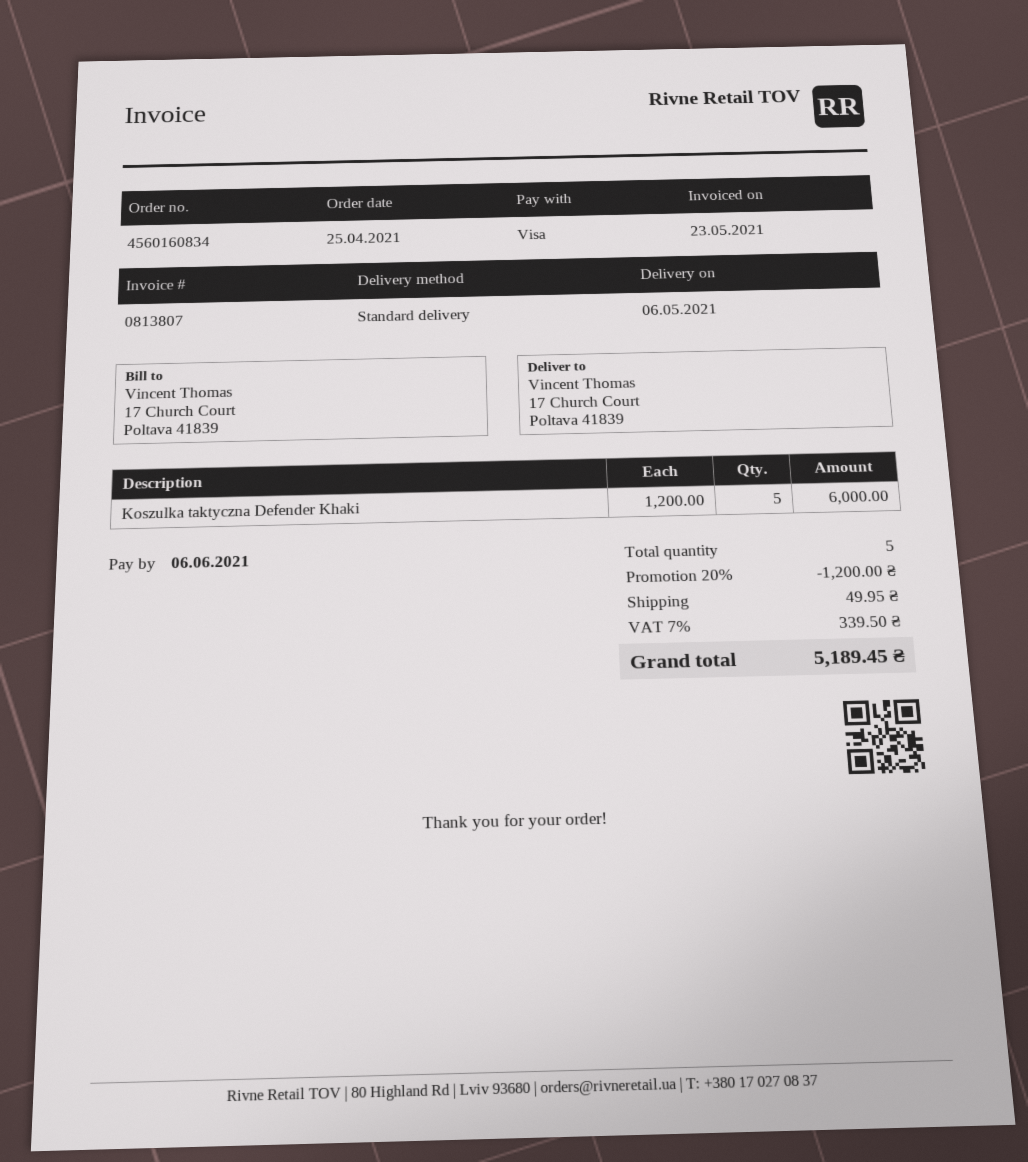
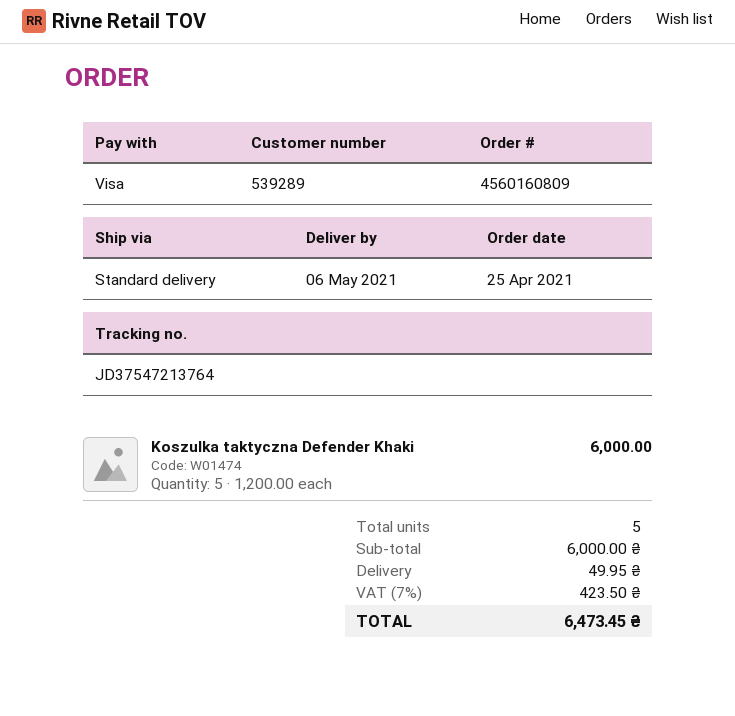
order number: 4560160834 -> 4560160809
discount: 20% = 1200.00 -> none
tax: 7% = 339.50 -> 7% = 423.50
total: 5189.45 -> 6473.45

